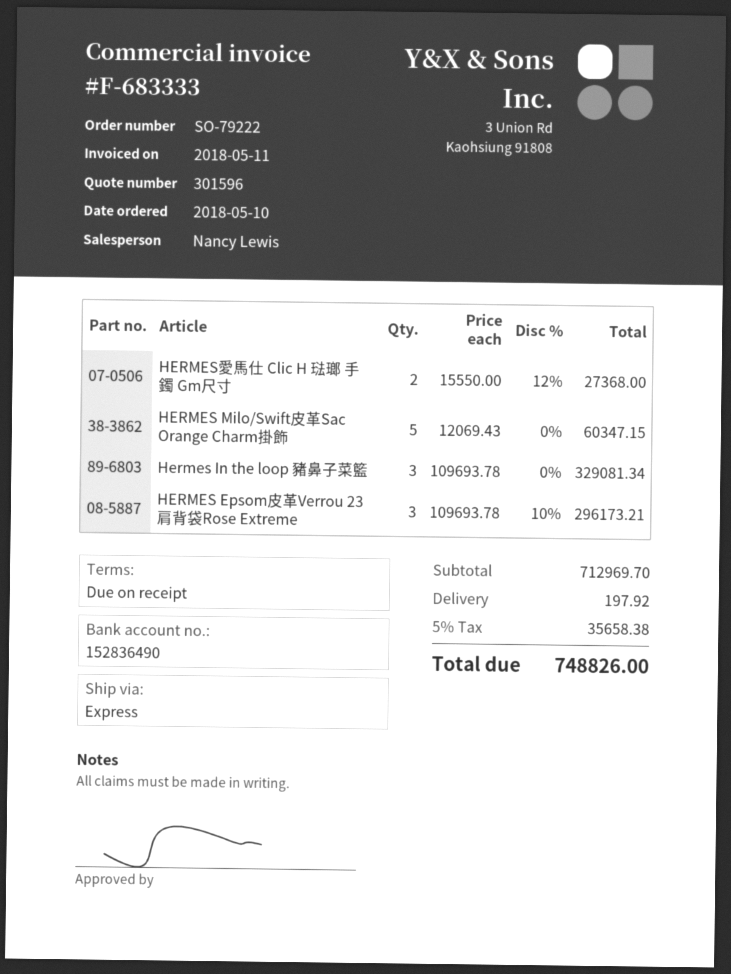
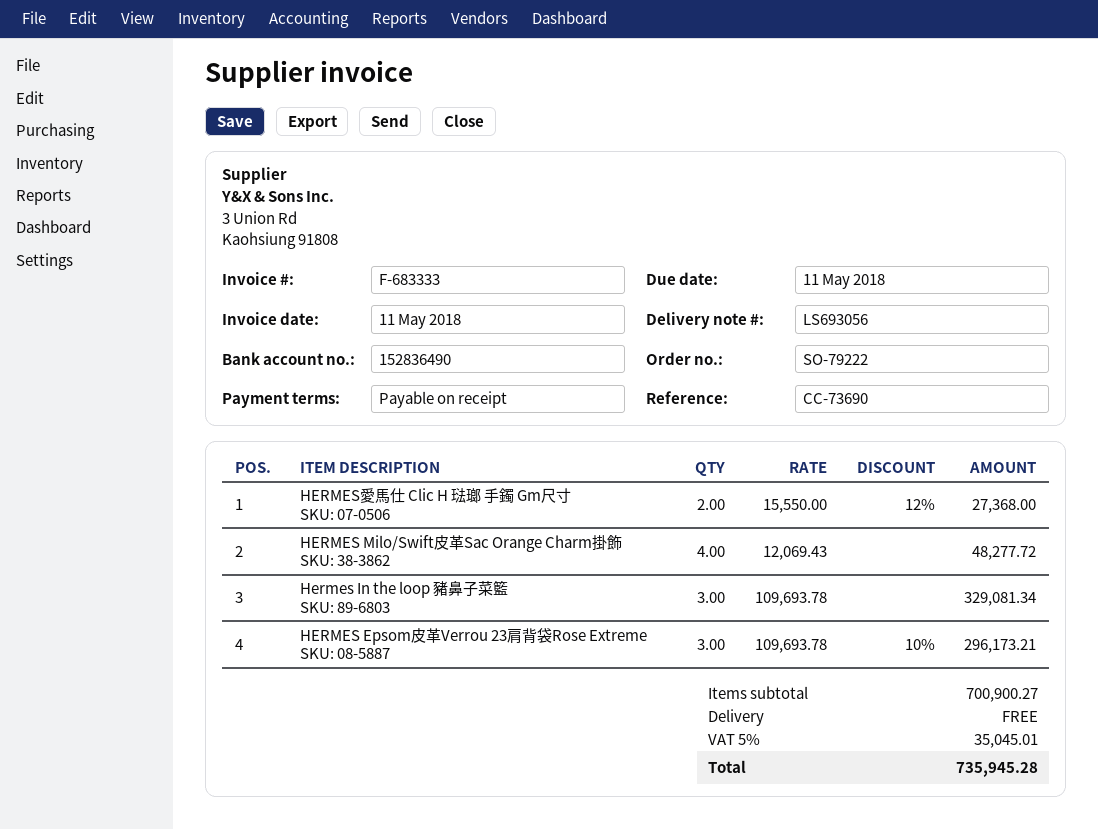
HERMES Milo/Swift皮革Sac Orange Charm掛飾: 5 x 12069.43 = 60347.15 -> 4 x 12069.43 = 48277.72
subtotal: 712969.70 -> 700900.27
shipping: 197.92 -> 0.00
tax: 5% = 35658.38 -> 5% = 35045.01
total: 748826.00 -> 735945.28

